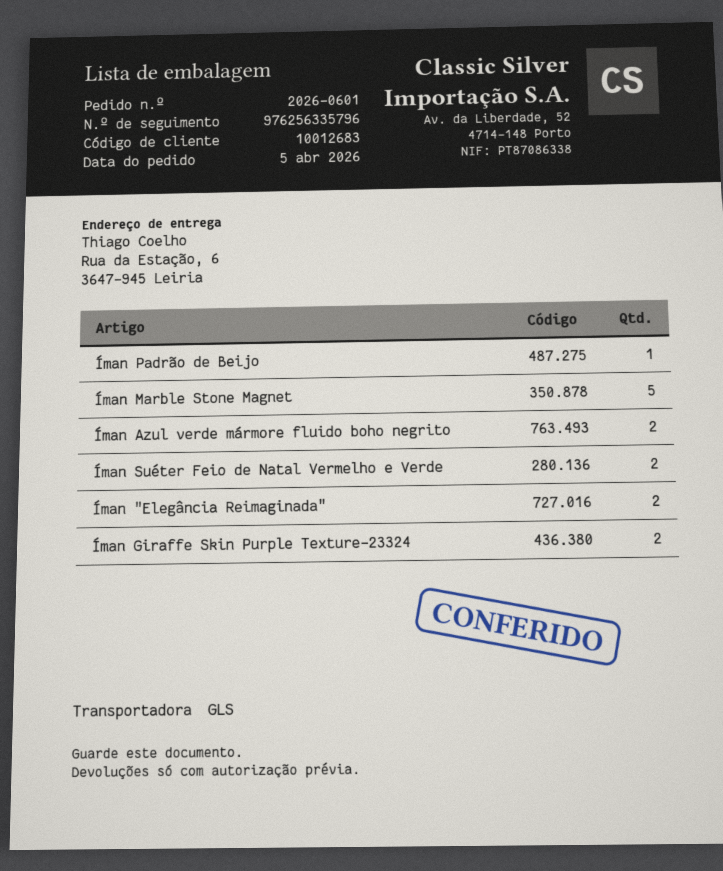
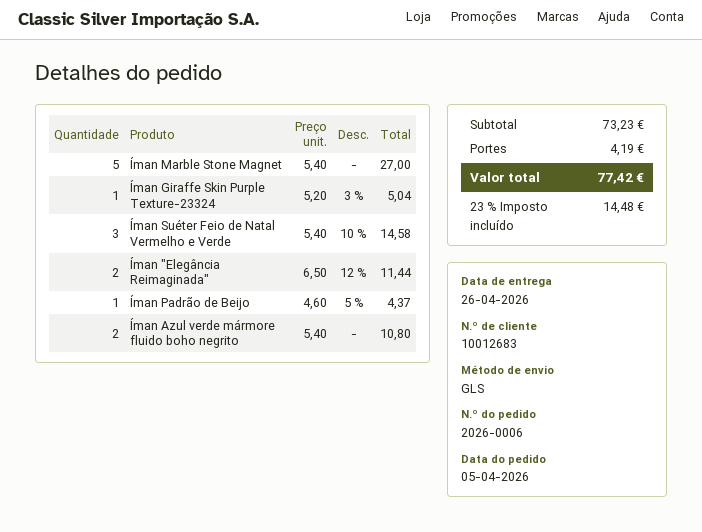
order number: 2026-0601 -> 2026-0006
Íman Suéter Feio de Natal Vermelho e Verde: 2 -> 3
Íman Giraffe Skin Purple Texture-23324: 2 -> 1

